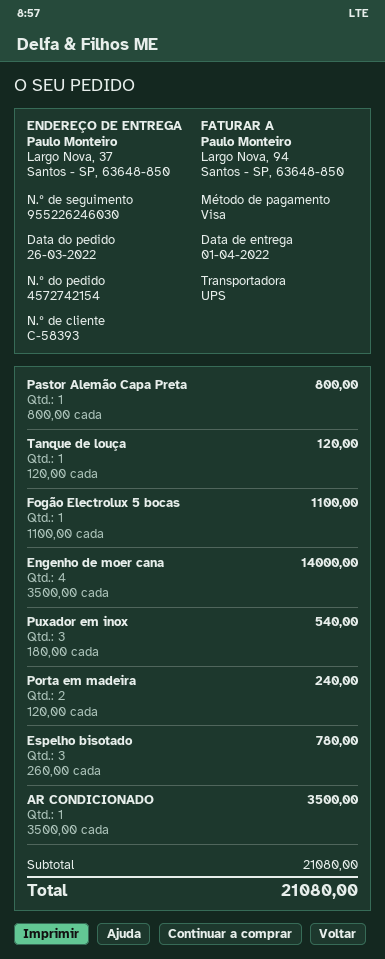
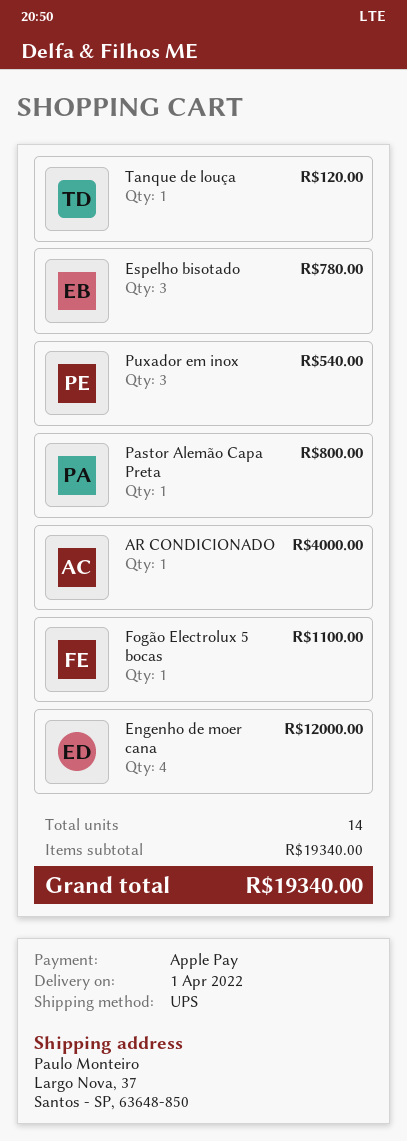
payment method: Visa -> Apple Pay
Engenho de moer cana: 4 for 14000.00 -> 4 for 12000.00
Porta em madeira: 2 for 240.00 -> none
AR CONDICIONADO: 1 for 3500.00 -> 1 for 4000.00
subtotal: 21080.00 -> 19340.00
total: 21080.00 -> 19340.00

